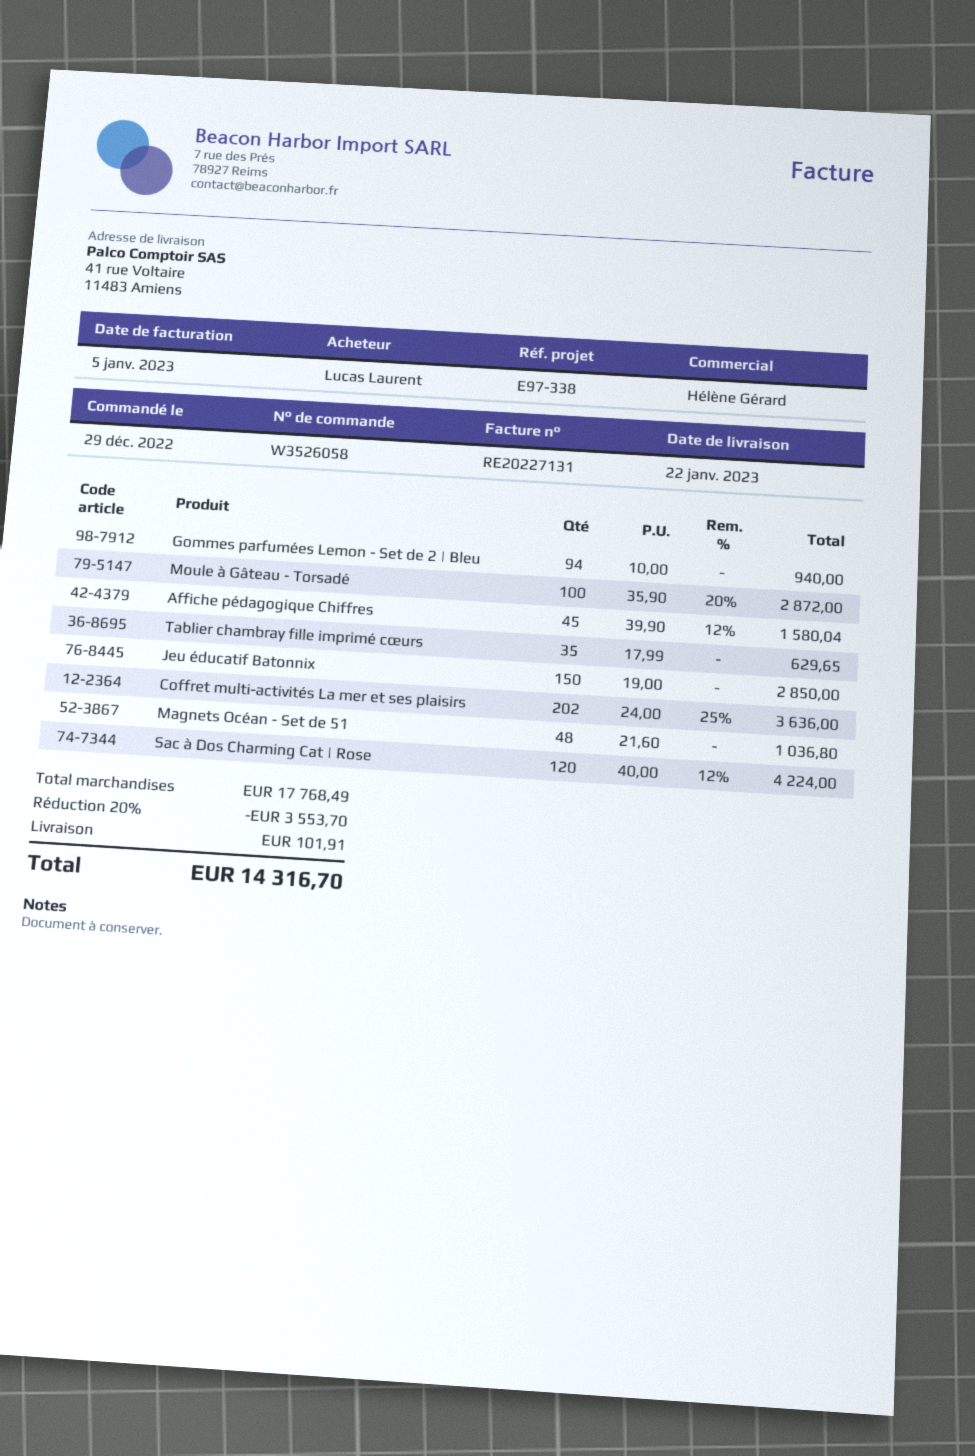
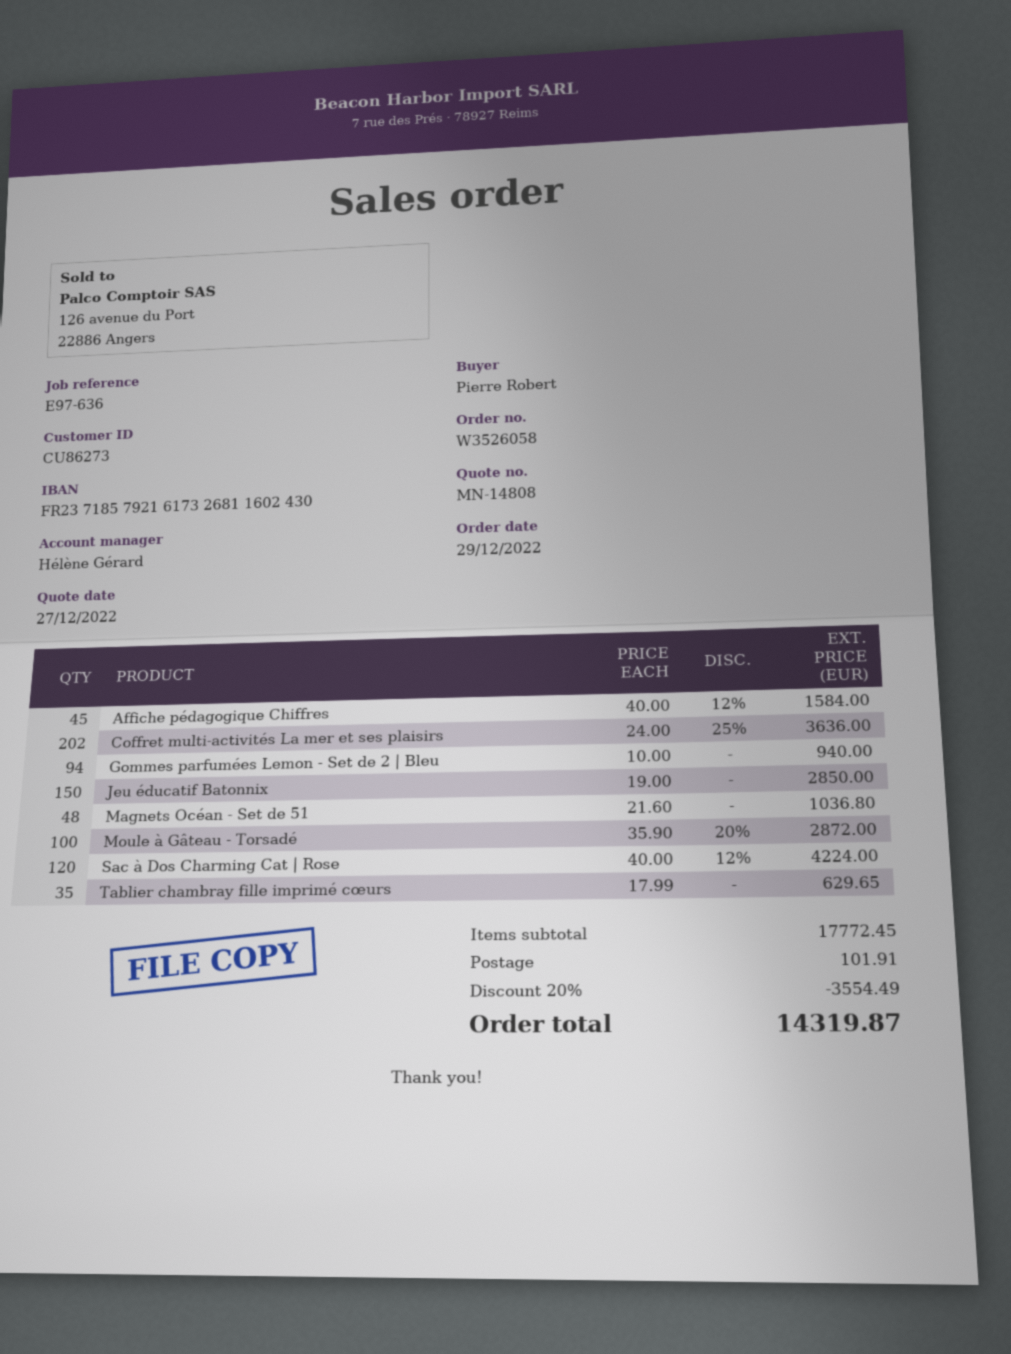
reference: E97-338 -> E97-636
ordered by: Lucas Laurent -> Pierre Robert
Affiche pédagogique Chiffres: 45 x 39.90 - 12% = 1580.04 -> 45 x 40.00 - 12% = 1584.00
subtotal: 17768.49 -> 17772.45
discount: 20% = 3553.70 -> 20% = 3554.49
total: 14316.70 -> 14319.87

